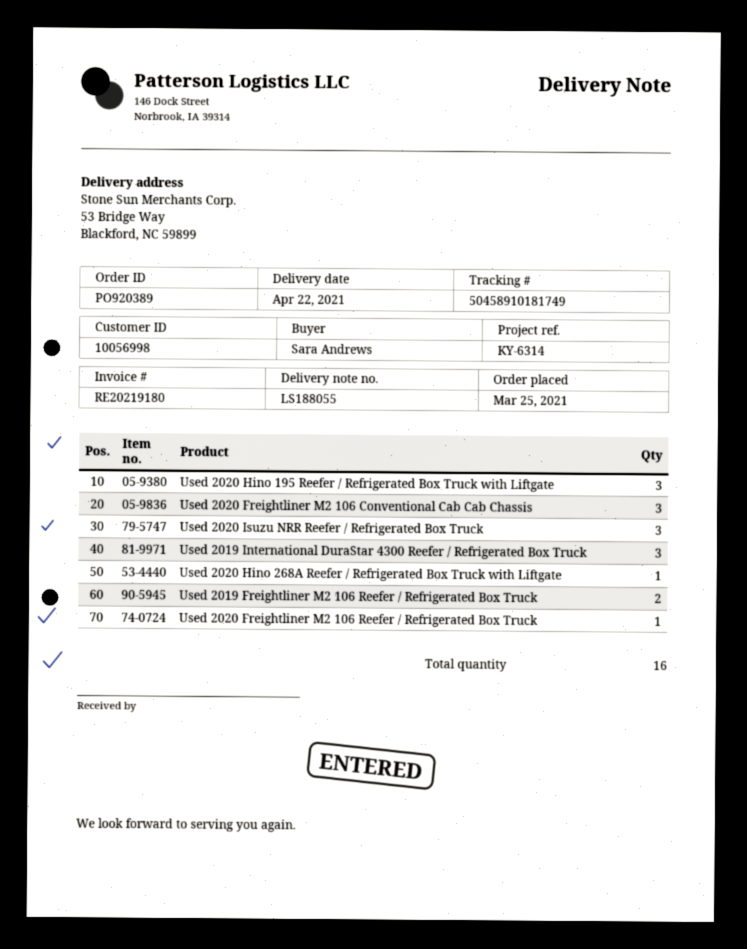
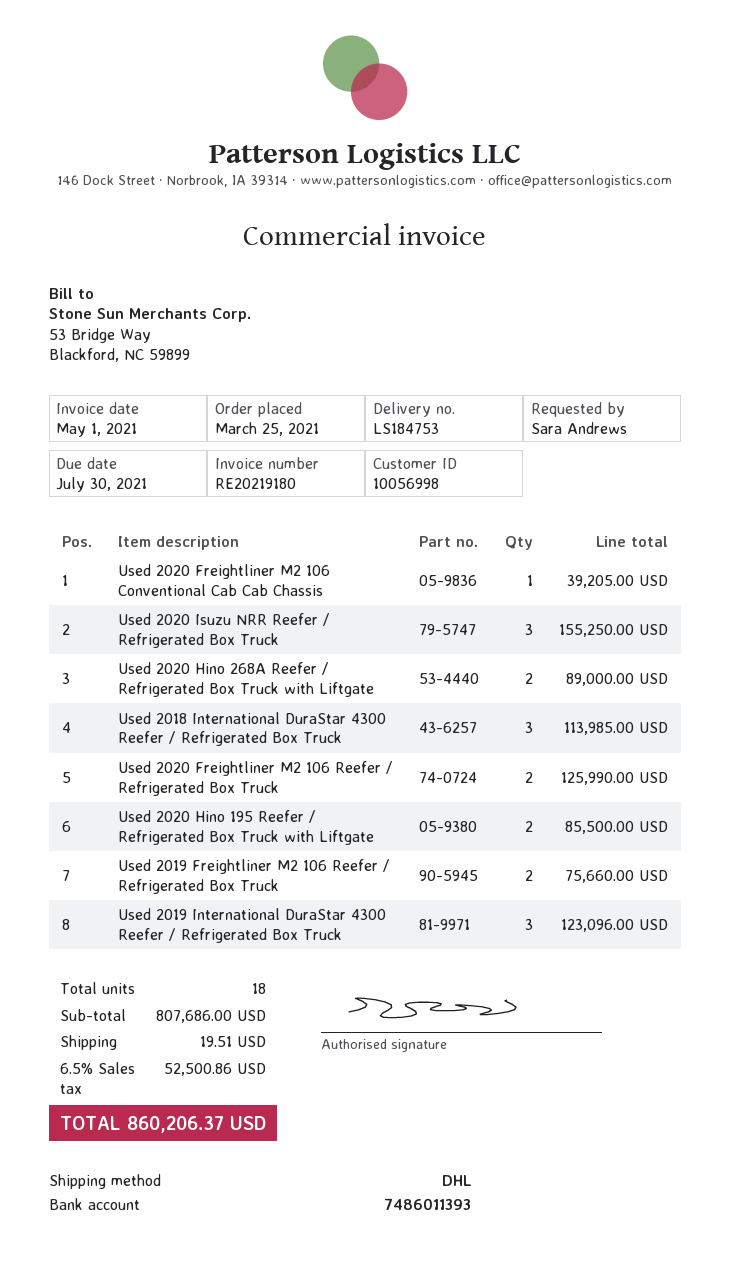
delivery note number: LS188055 -> LS184753
Used 2020 Hino 195 Reefer / Refrigerated Box Truck with Liftgate: 3 -> 2
Used 2020 Freightliner M2 106 Conventional Cab Cab Chassis: 3 -> 1
Used 2020 Hino 268A Reefer / Refrigerated Box Truck with Liftgate: 1 -> 2
Used 2020 Freightliner M2 106 Reefer / Refrigerated Box Truck: 1 -> 2
Used 2018 International DuraStar 4300 Reefer / Refrigerated Box Truck: none -> 3
total quantity: 16 -> 18

